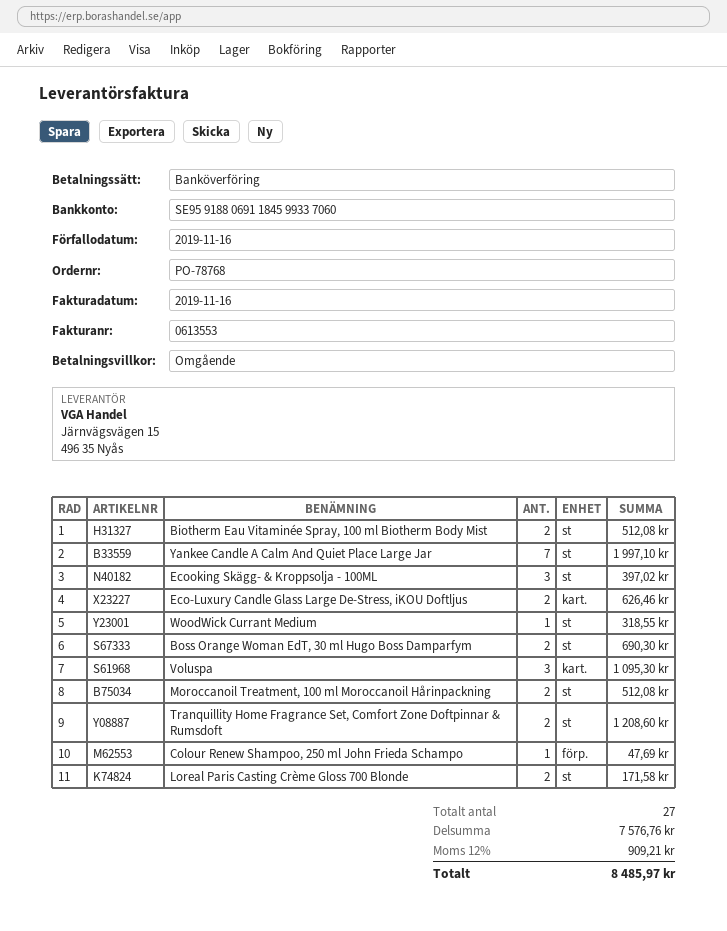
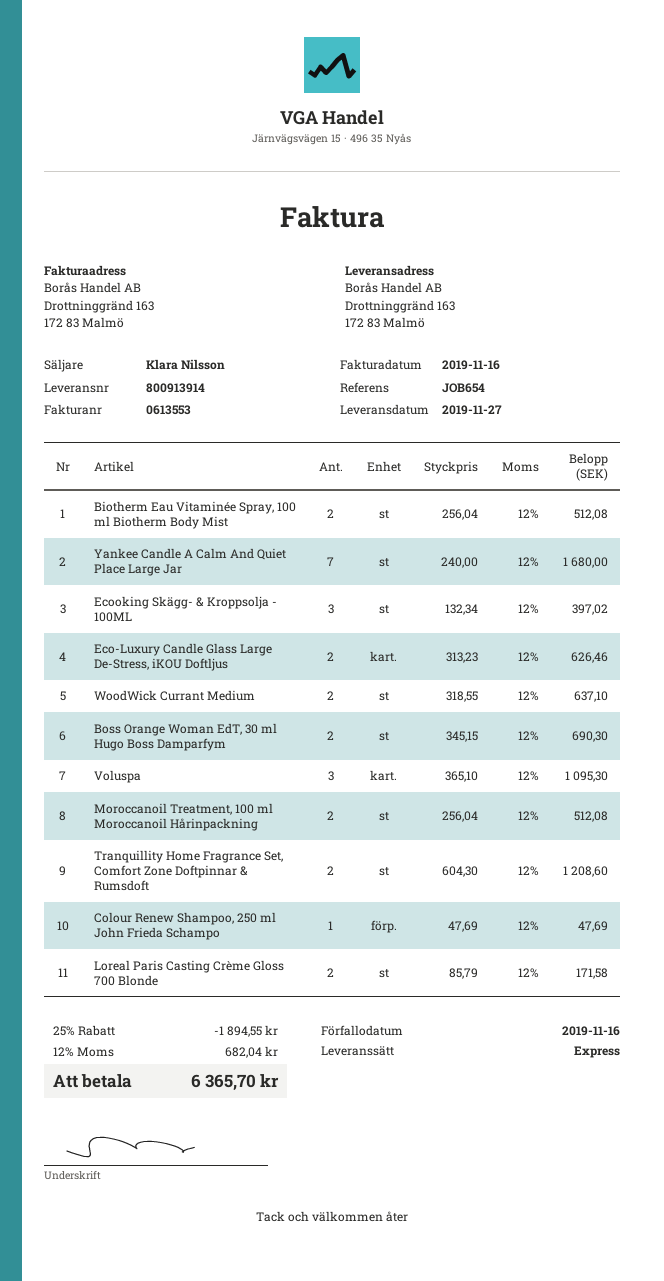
Yankee Candle A Calm And Quiet Place Large Jar: 7 for 1997.10 -> 7 for 1680.00
WoodWick Currant Medium: 1 for 318.55 -> 2 for 637.10
discount: none -> 25% = 1894.55
tax: 12% = 909.21 -> 12% = 682.04
total: 8485.97 -> 6365.70

